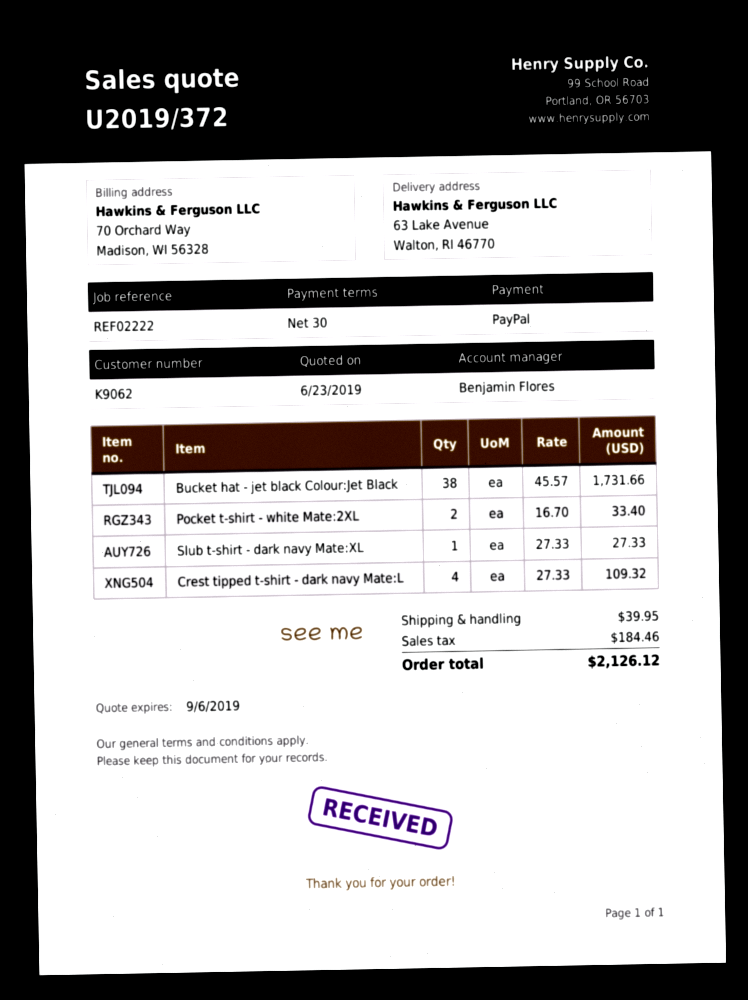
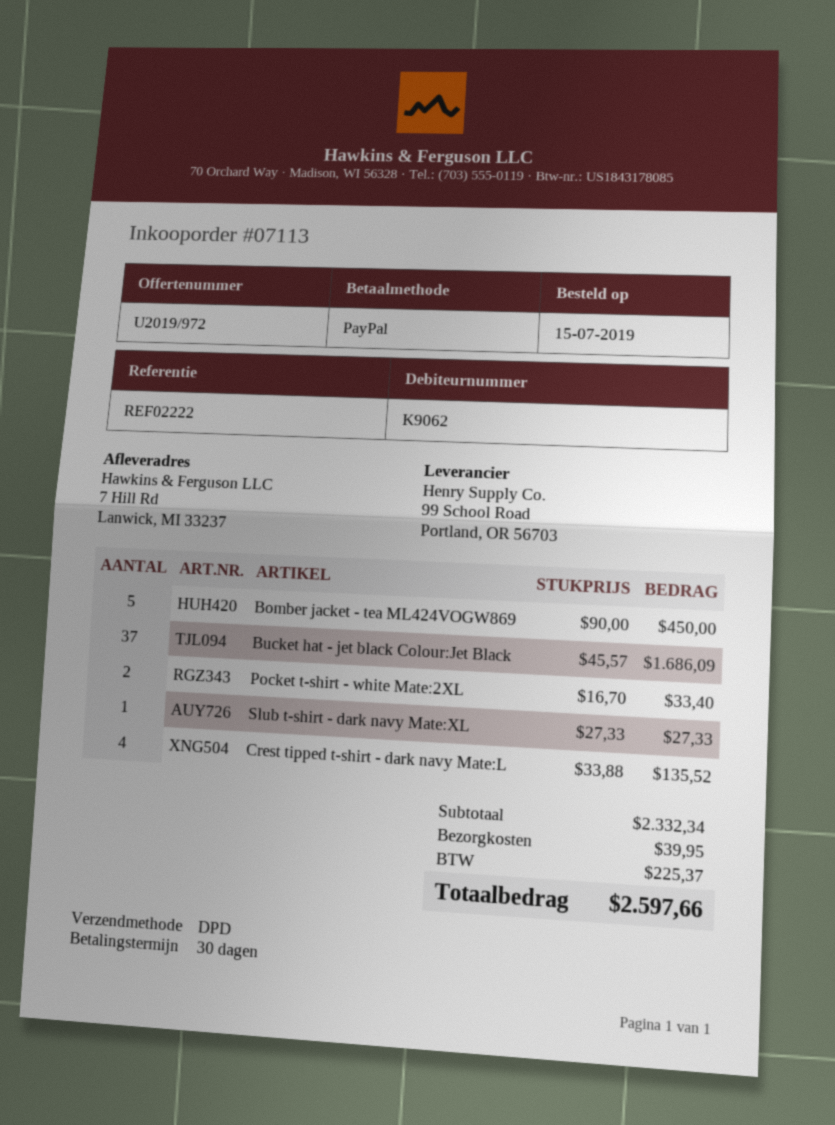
quote number: U2019/372 -> U2019/972
ship to: 63 Lake Avenue, Walton, RI 46770 -> 7 Hill Rd, Lanwick, MI 33237
Bucket hat - jet black Colour:Jet Black: 38 x 45.57 = 1731.66 -> 37 x 45.57 = 1686.09
Crest tipped t-shirt - dark navy Mate:L: 4 x 27.33 = 109.32 -> 4 x 33.88 = 135.52
Bomber jacket - tea ML424VOGW869: none -> 5 x 90.00 = 450.00
tax: 184.46 -> 225.37
total: 2126.12 -> 2597.66

